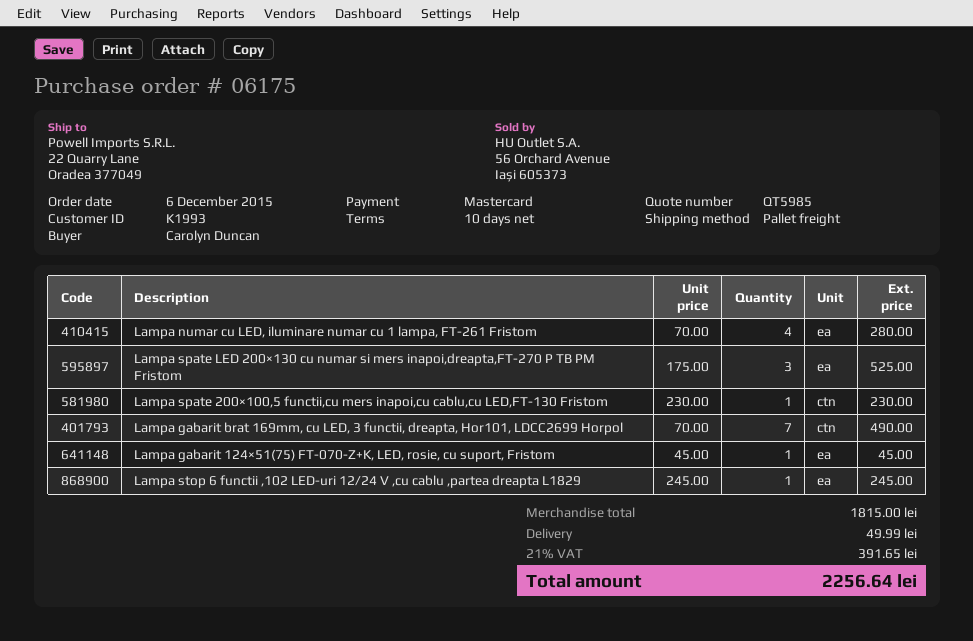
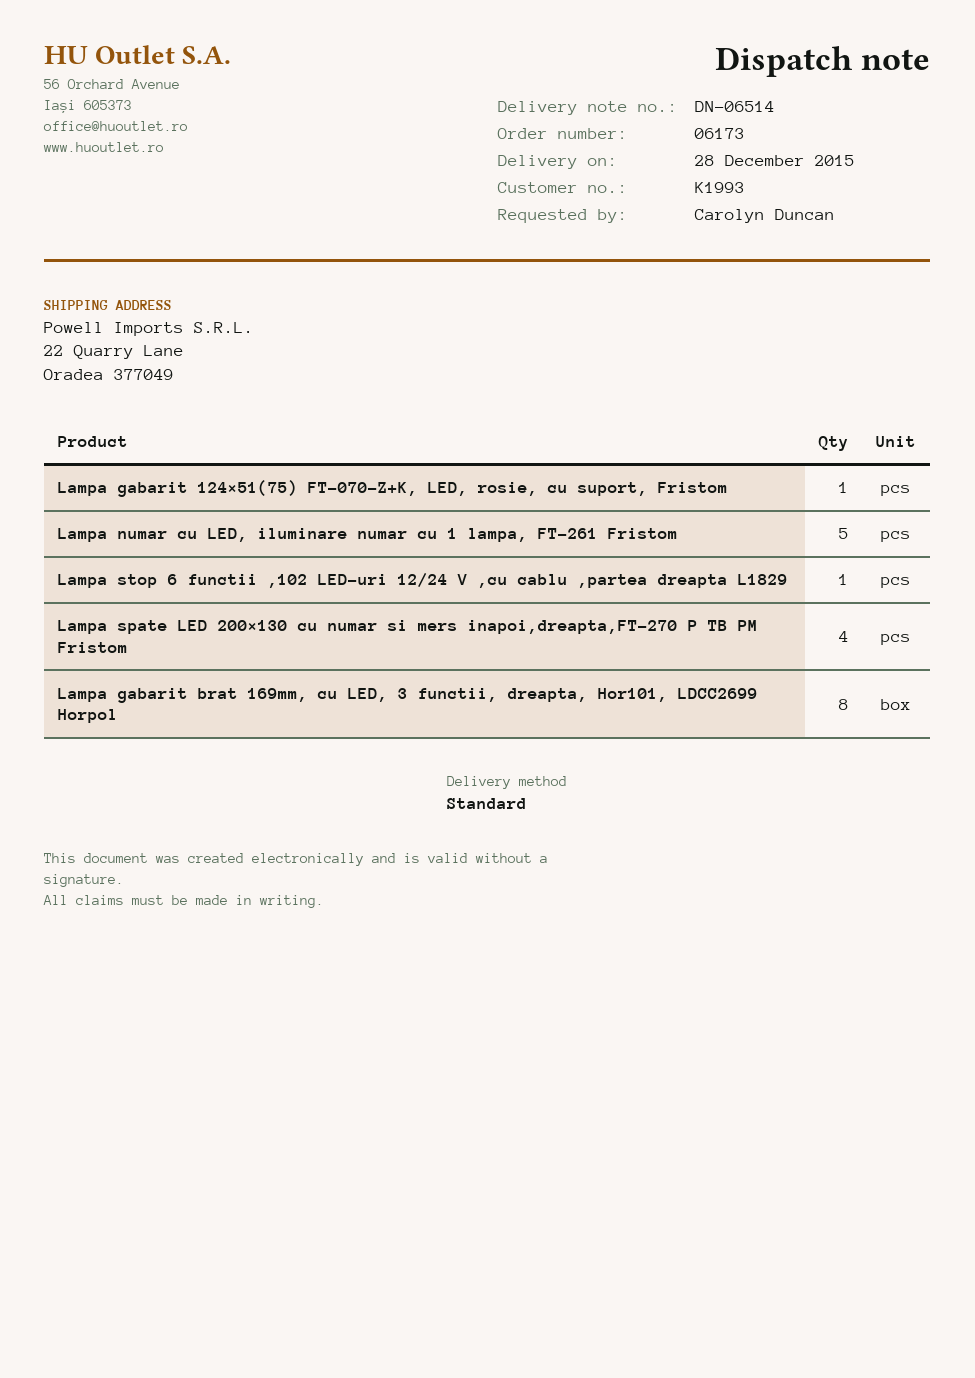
order number: 06175 -> 06173
shipping method: pallet freight -> standard
Lampa numar cu LED, iluminare numar cu 1 lampa, FT-261 Fristom: 4 -> 5
Lampa spate LED 200×130 cu numar si mers inapoi,dreapta,FT-270 P TB PM Fristom: 3 -> 4
Lampa spate 200×100,5 functii,cu mers inapoi,cu cablu,cu LED,FT-130 Fristom: 1 -> none
Lampa gabarit brat 169mm, cu LED, 3 functii, dreapta, Hor101, LDCC2699 Horpol: 7 -> 8

